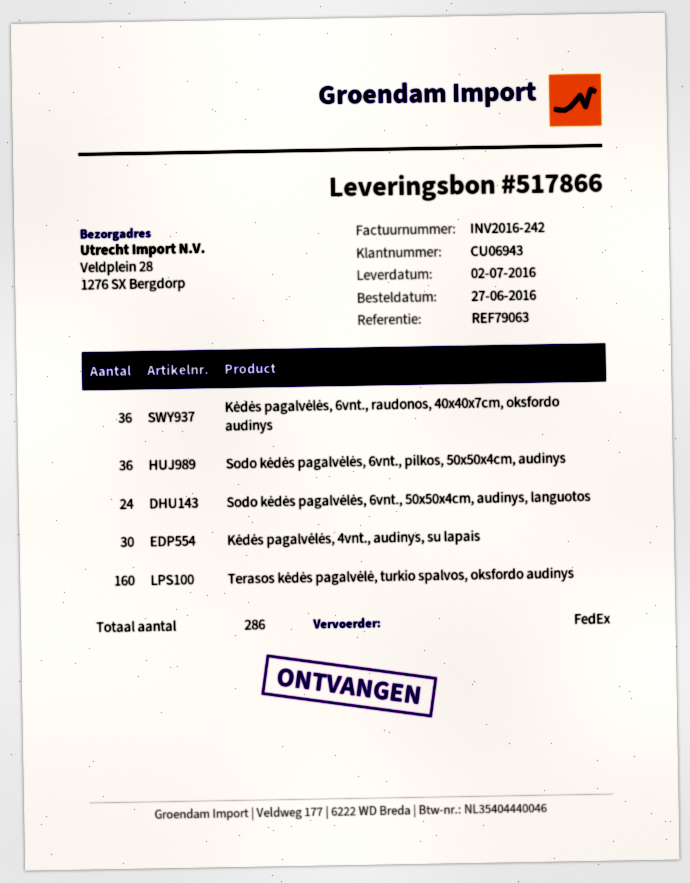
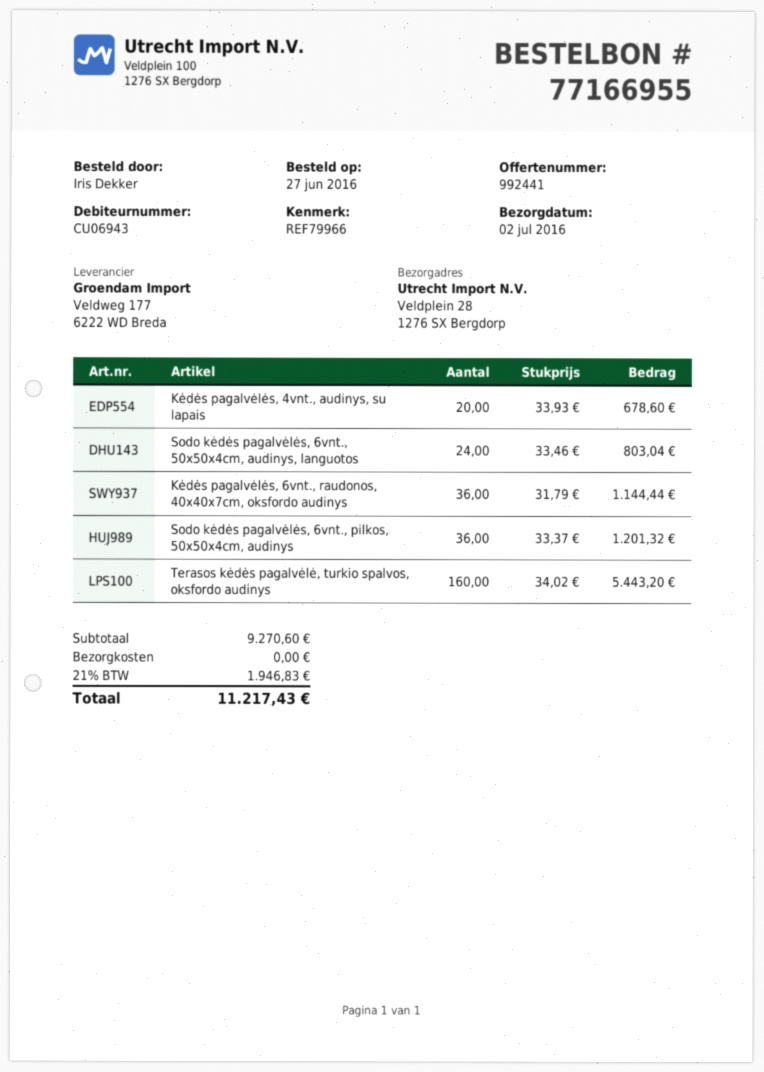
reference: REF79063 -> REF79966
Kėdės pagalvėlės, 4vnt., audinys, su lapais: 30 -> 20

